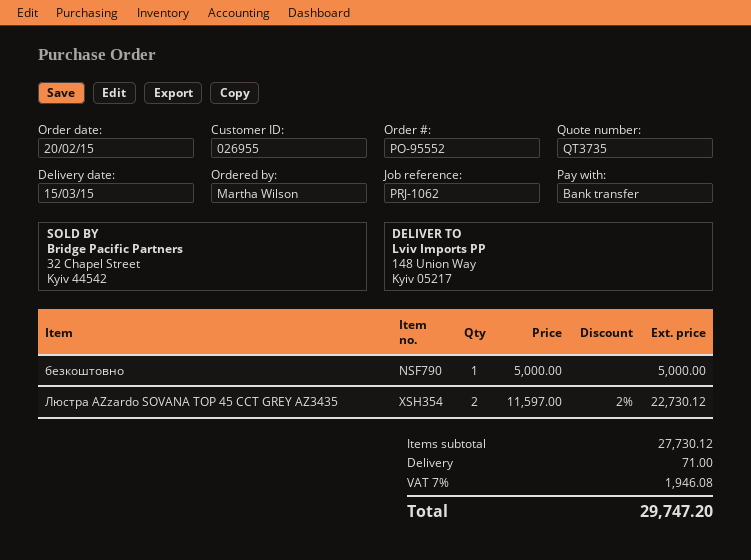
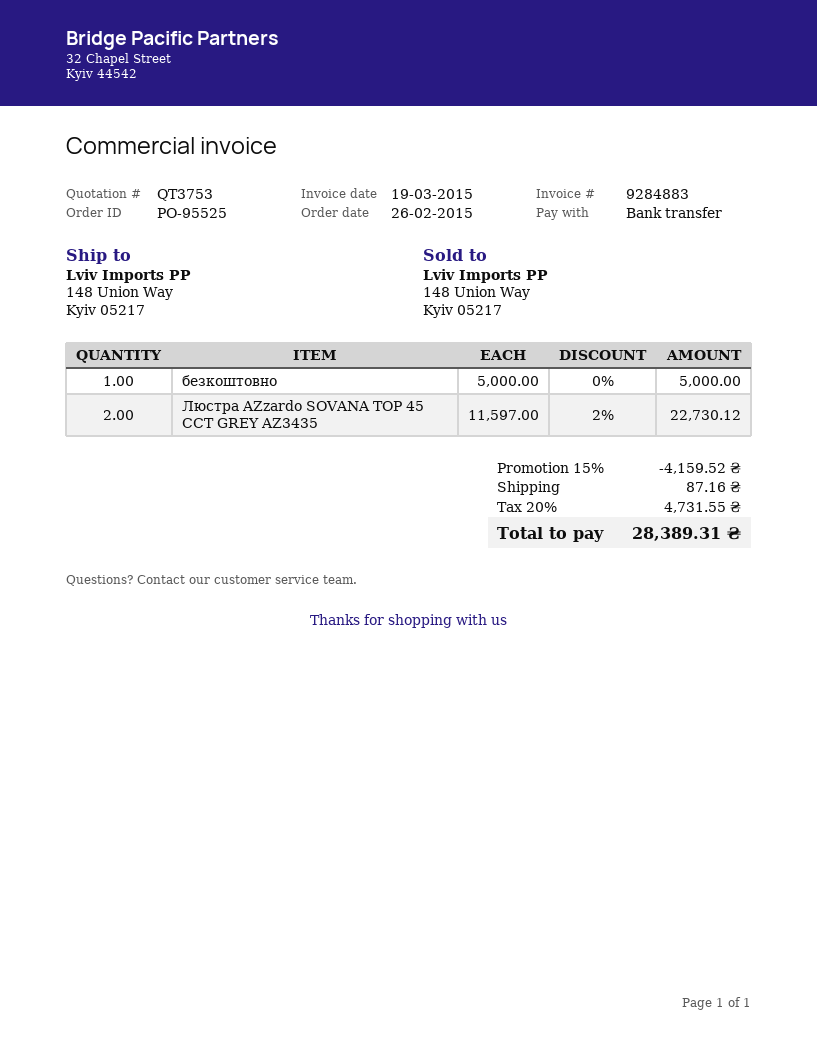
quote number: QT3735 -> QT3753
order number: PO-95552 -> PO-95525
order date: 2015-02-20 -> 2015-02-26
discount: none -> 15% = 4159.52
shipping: 71.00 -> 87.16
tax: 7% = 1946.08 -> 20% = 4731.55
total: 29747.20 -> 28389.31

